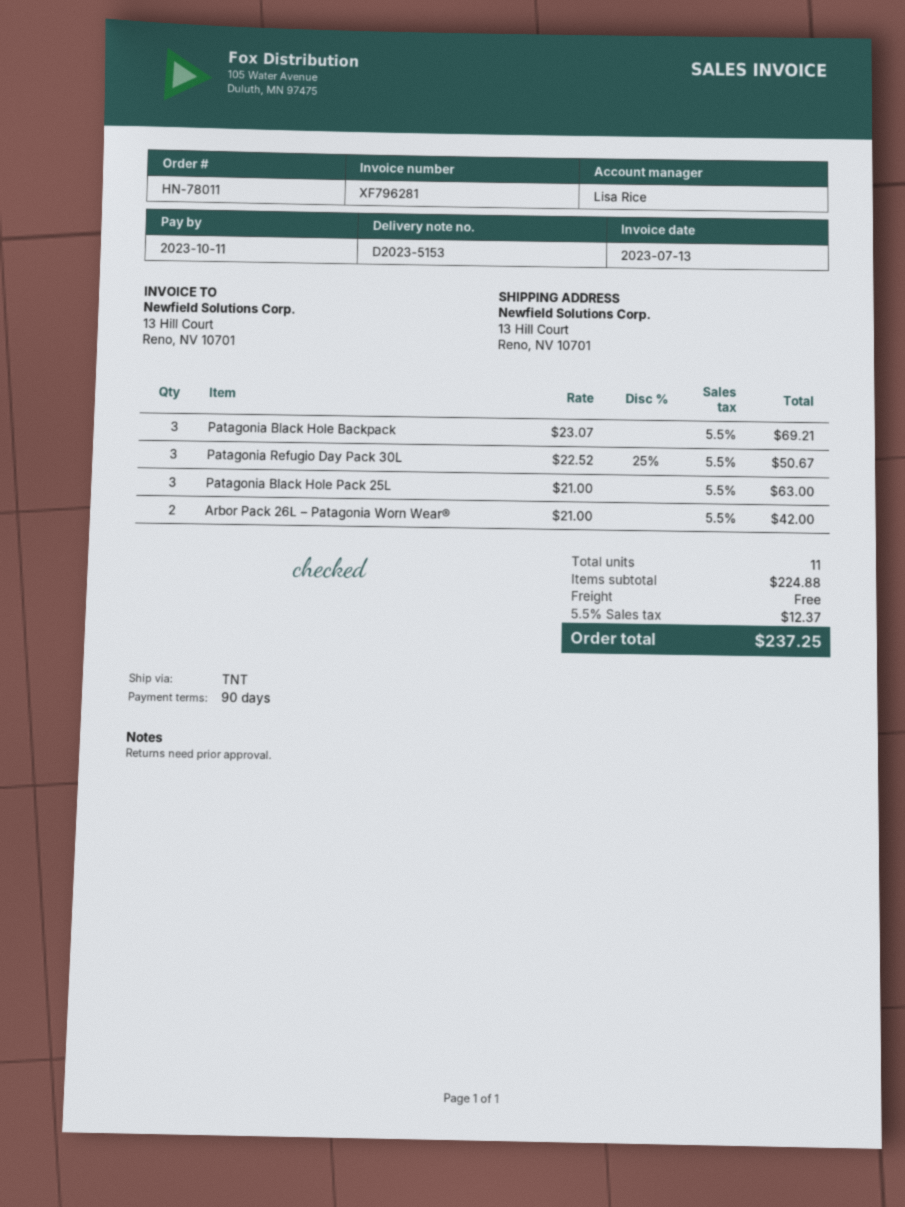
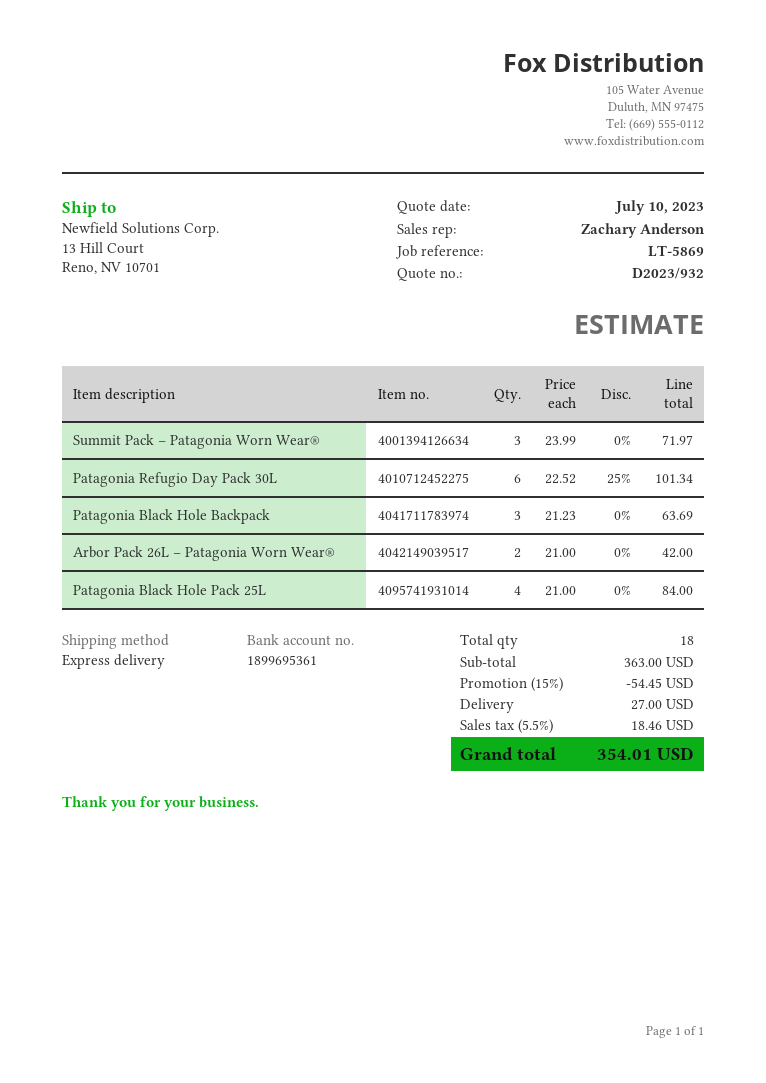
sales rep: Lisa Rice -> Zachary Anderson
shipping method: TNT -> express
Patagonia Black Hole Backpack: 3 x 23.07 = 69.21 -> 3 x 21.23 = 63.69
Patagonia Refugio Day Pack 30L: 3 x 22.52 - 25% = 50.67 -> 6 x 22.52 - 25% = 101.34
Patagonia Black Hole Pack 25L: 3 x 21.00 = 63.00 -> 4 x 21.00 = 84.00
Summit Pack – Patagonia Worn Wear®: none -> 3 x 23.99 = 71.97
total quantity: 11 -> 18
subtotal: 224.88 -> 363.00
discount: none -> 15% = 54.45
shipping: 0.00 -> 27.00
tax: 5.5% = 12.37 -> 5.5% = 18.46
total: 237.25 -> 354.01

